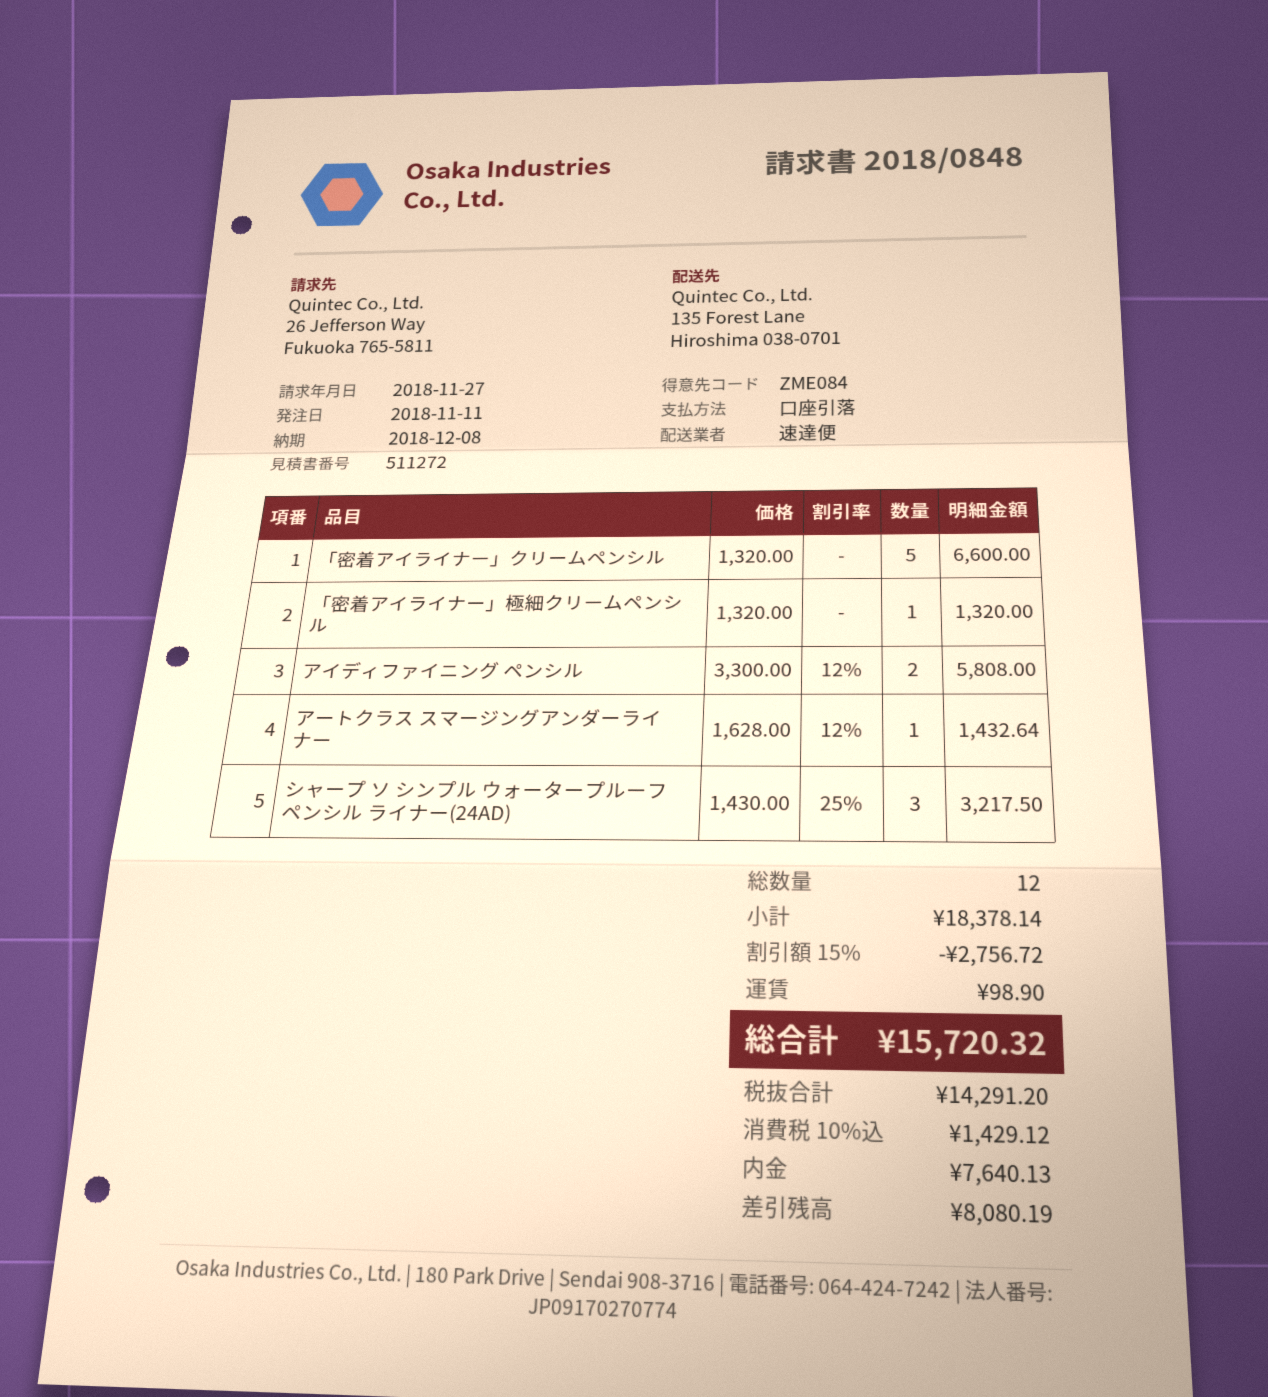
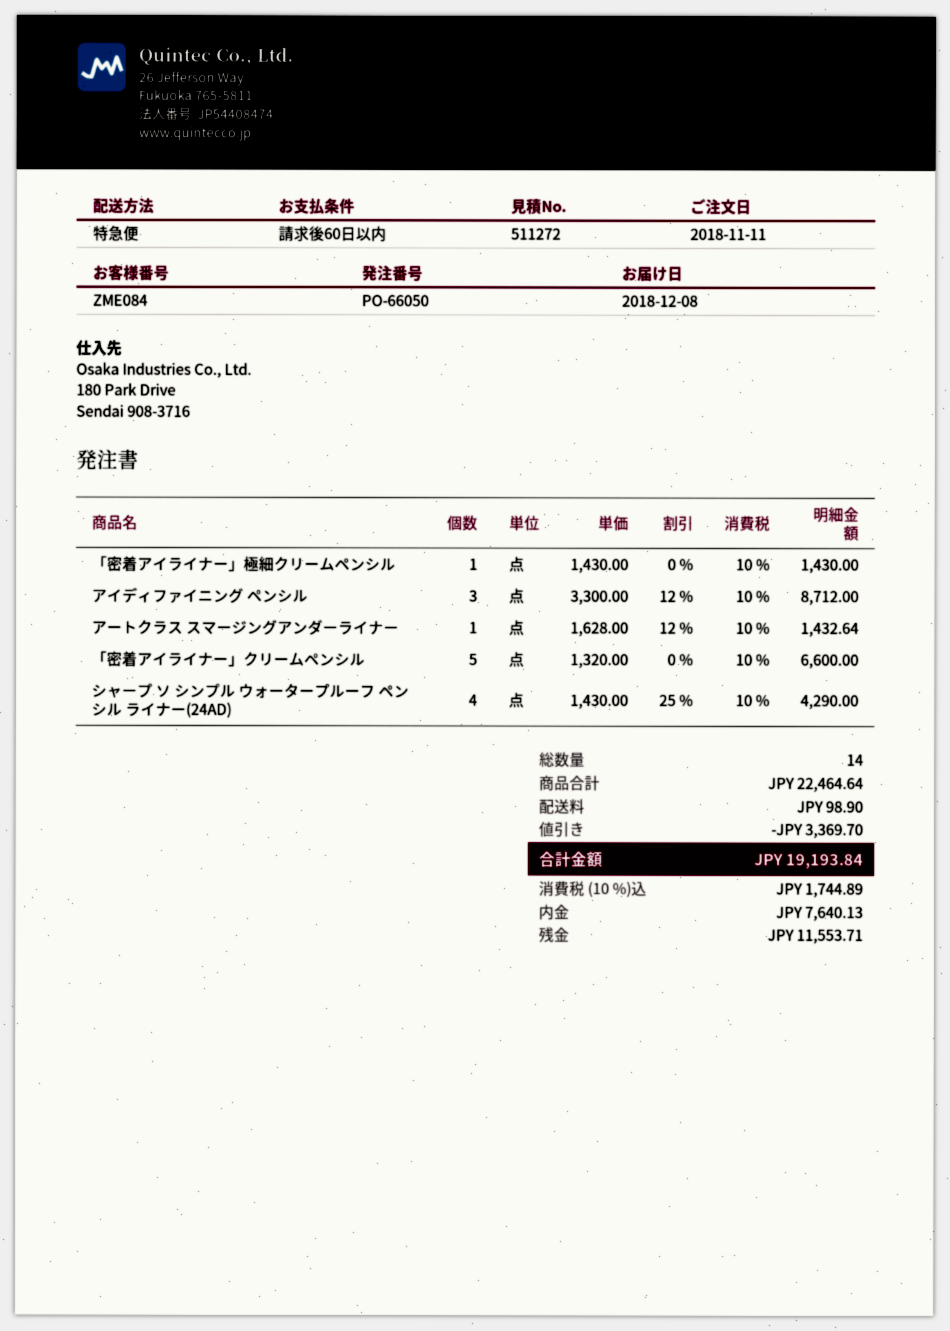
「密着アイライナー」極細クリームペンシル: 1 x 1320.00 = 1320.00 -> 1 x 1430.00 = 1430.00
アイディファイニング ペンシル: 2 x 3300.00 - 12% = 5808.00 -> 3 x 3300.00 - 12% = 8712.00
シャープ ソ シンプル ウォータープルーフ ペンシル ライナー(24AD): 3 x 1430.00 - 25% = 3217.50 -> 4 x 1430.00 - 25% = 4290.00
total quantity: 12 -> 14
subtotal: 18378.14 -> 22464.64
discount: 2756.72 -> 3369.70
tax: 10% = 1429.12 -> 10% = 1744.89
total: 15720.32 -> 19193.84
balance: 8080.19 -> 11553.71

